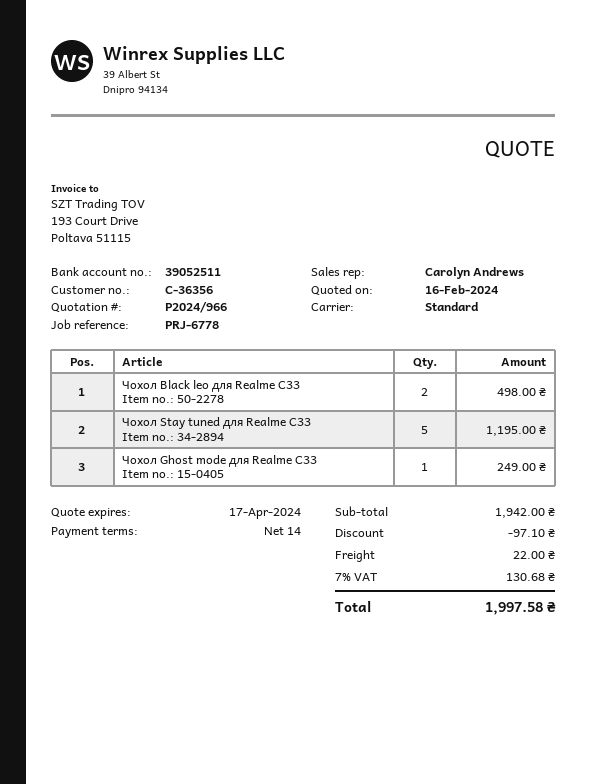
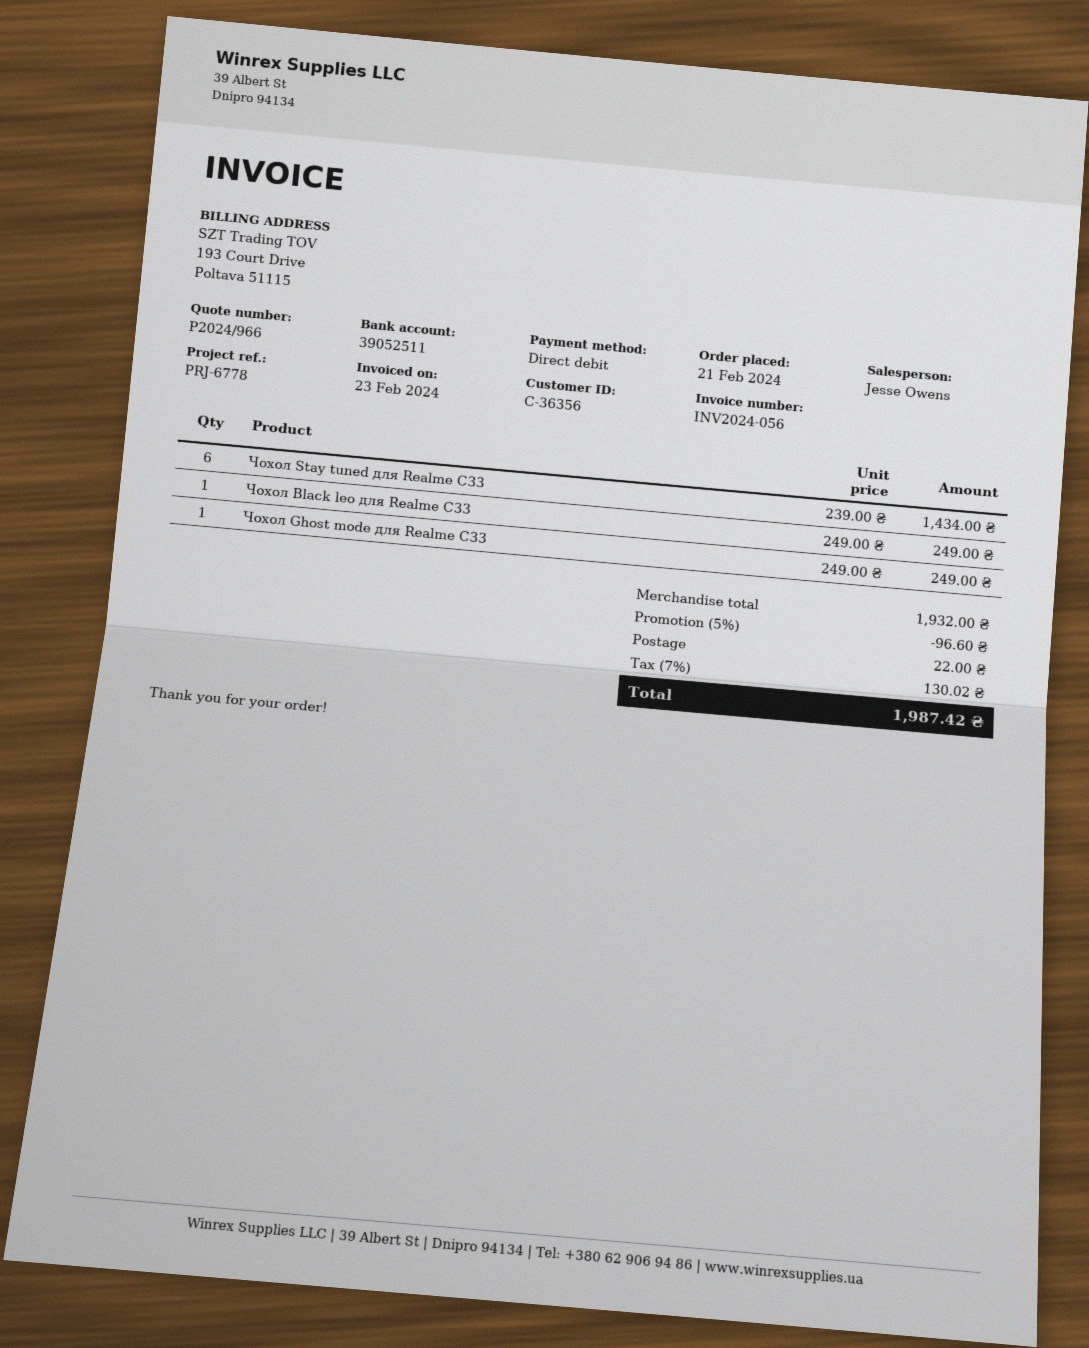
sales rep: Carolyn Andrews -> Jesse Owens
Чохол Black leo для Realme C33: 2 for 498.00 -> 1 for 249.00
Чохол Stay tuned для Realme C33: 5 for 1195.00 -> 6 for 1434.00
subtotal: 1942.00 -> 1932.00
discount: 97.10 -> 96.60
tax: 7% = 130.68 -> 7% = 130.02
total: 1997.58 -> 1987.42

